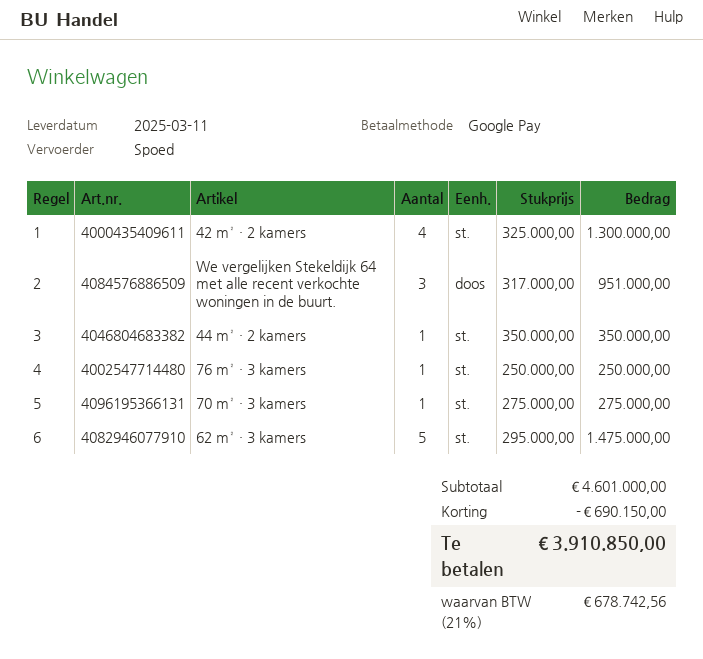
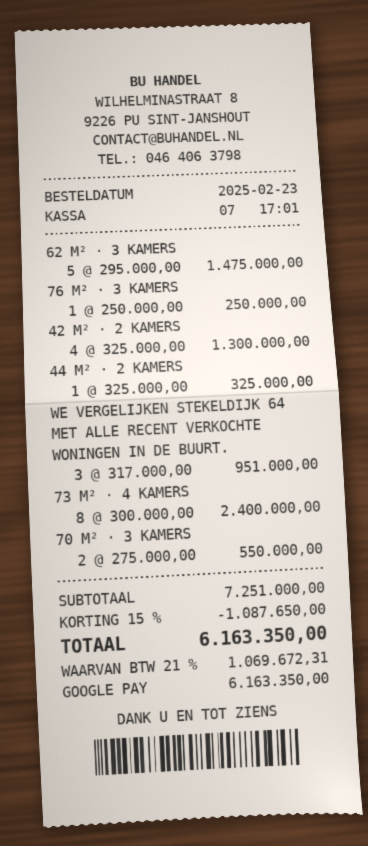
44 m² · 2 kamers: 1 x 350000.00 = 350000.00 -> 1 x 325000.00 = 325000.00
70 m² · 3 kamers: 1 x 275000.00 = 275000.00 -> 2 x 275000.00 = 550000.00
73 M² · 4 KAMERS: none -> 8 x 300000.00 = 2400000.00
subtotal: 4601000.00 -> 7251000.00
discount: 690150.00 -> 1087650.00
tax: 21% = 678742.56 -> 21% = 1069672.31
total: 3910850.00 -> 6163350.00

